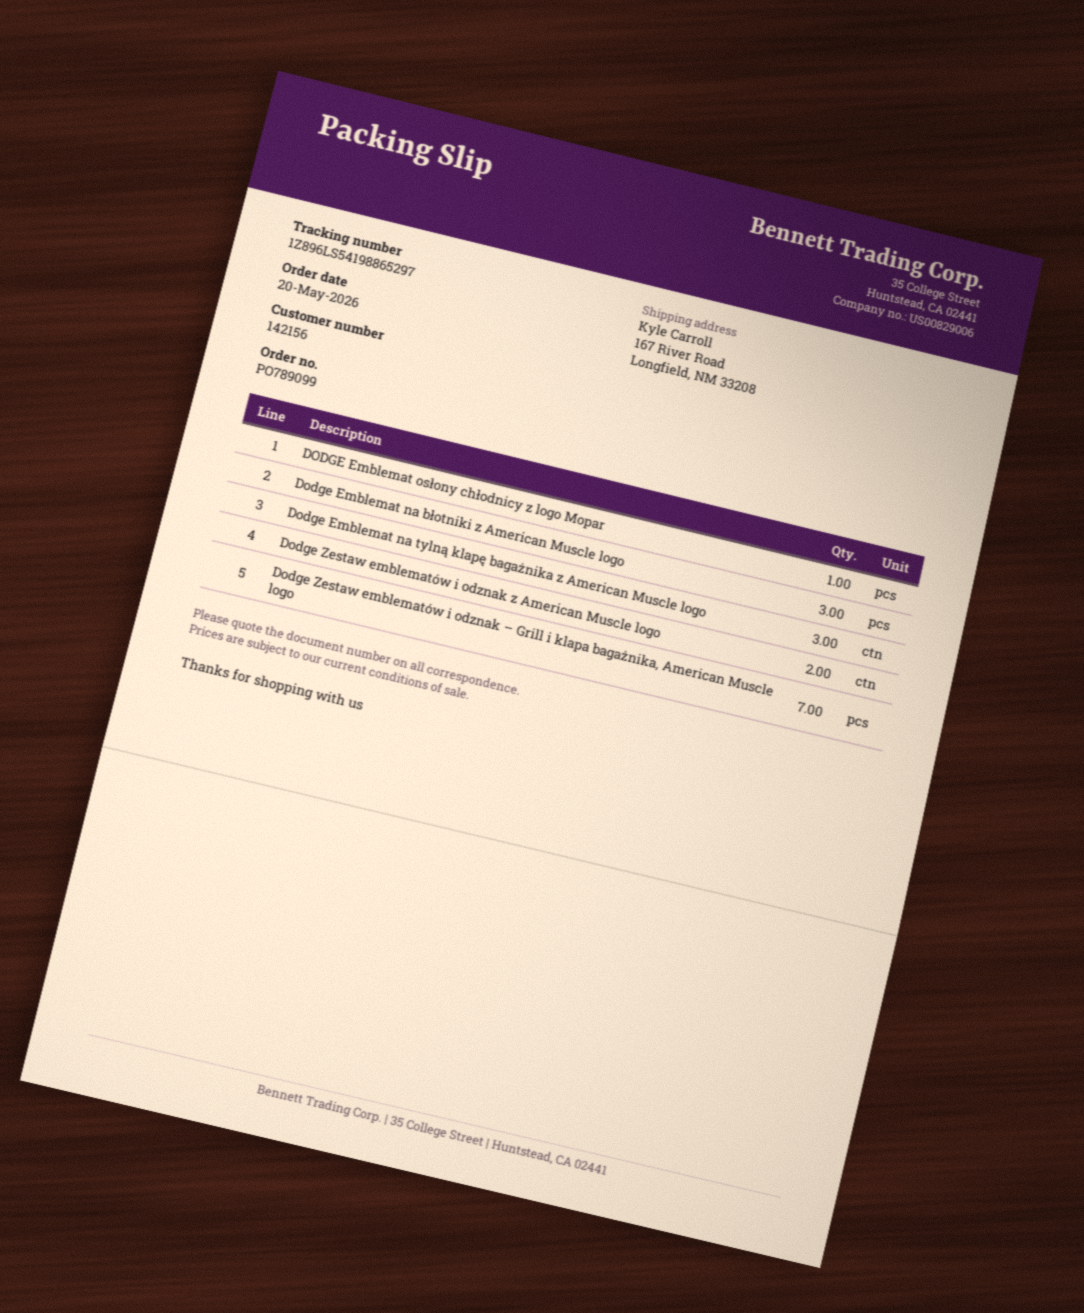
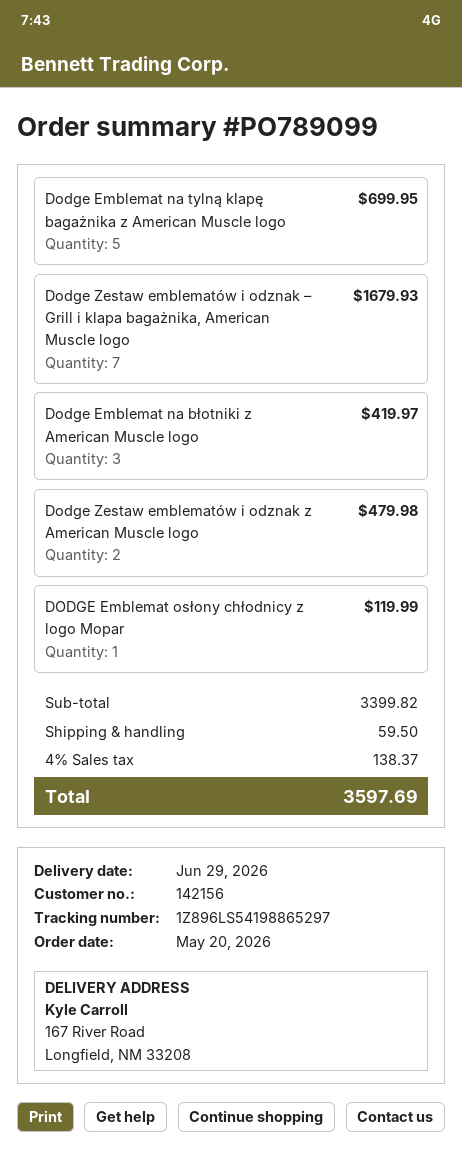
Dodge Emblemat na tylną klapę bagażnika z American Muscle logo: 3 -> 5

